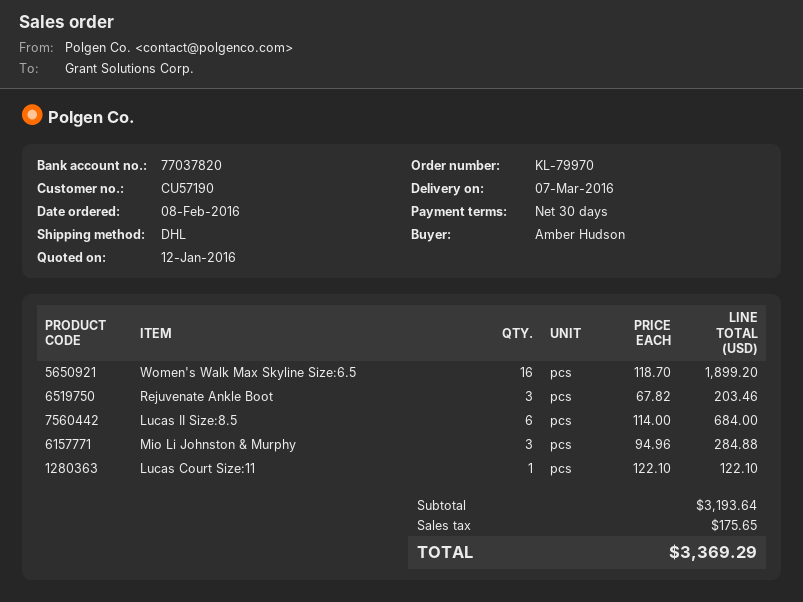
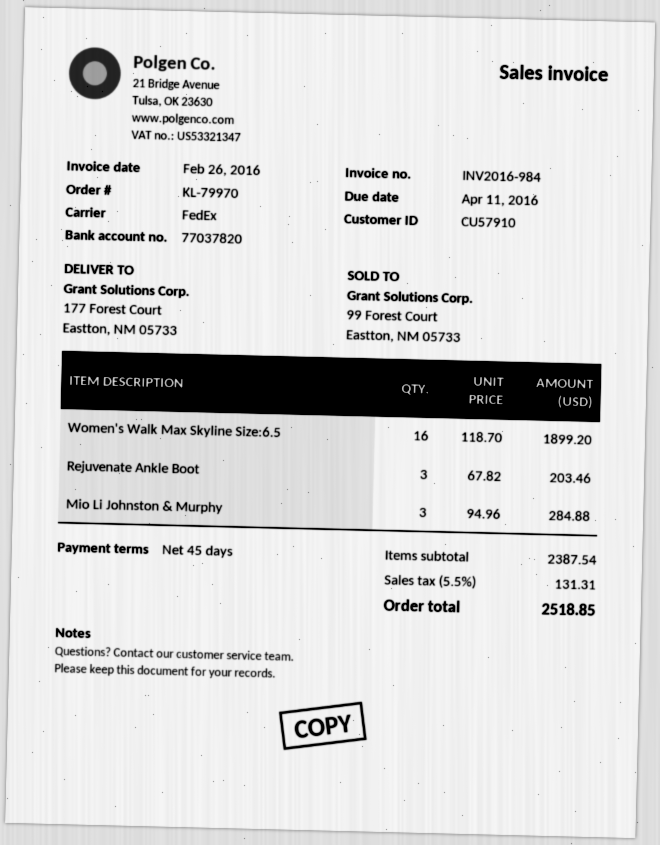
payment terms: 30 days -> 45 days
customer number: CU57190 -> CU57910
shipping method: DHL -> FedEx
Lucas II Size:8.5: 6 x 114.00 = 684.00 -> none
Lucas Court Size:11: 1 x 122.10 = 122.10 -> none
subtotal: 3193.64 -> 2387.54
tax: 175.65 -> 131.31
total: 3369.29 -> 2518.85

